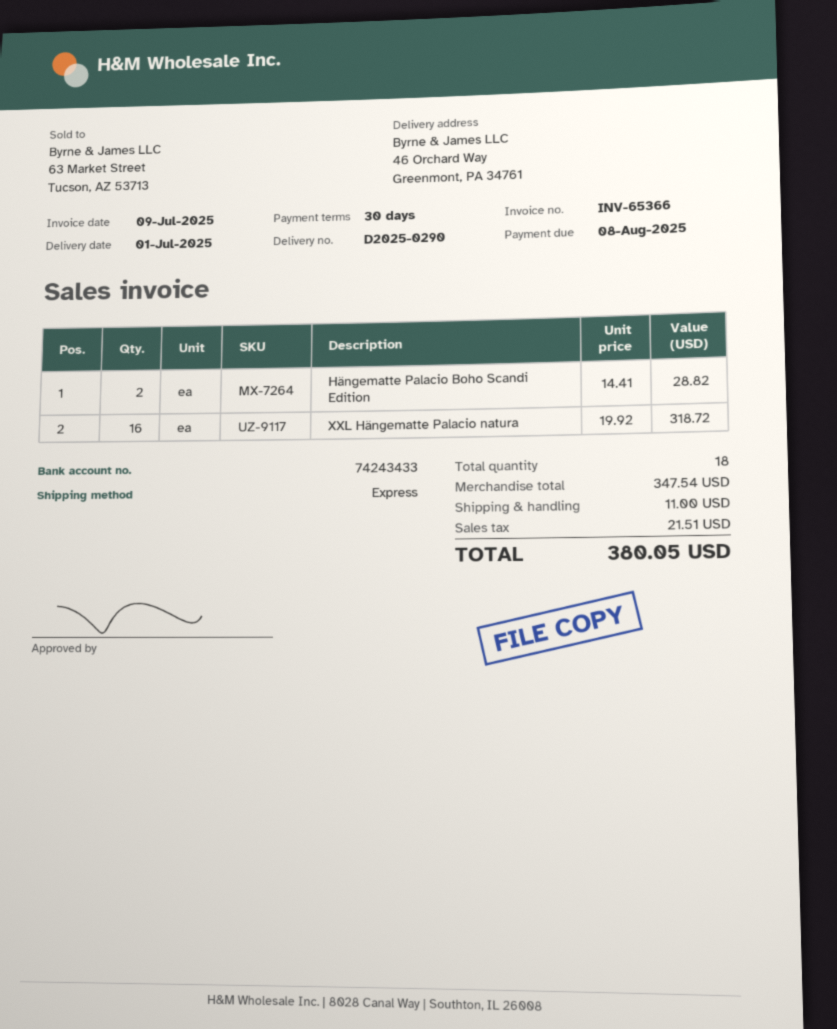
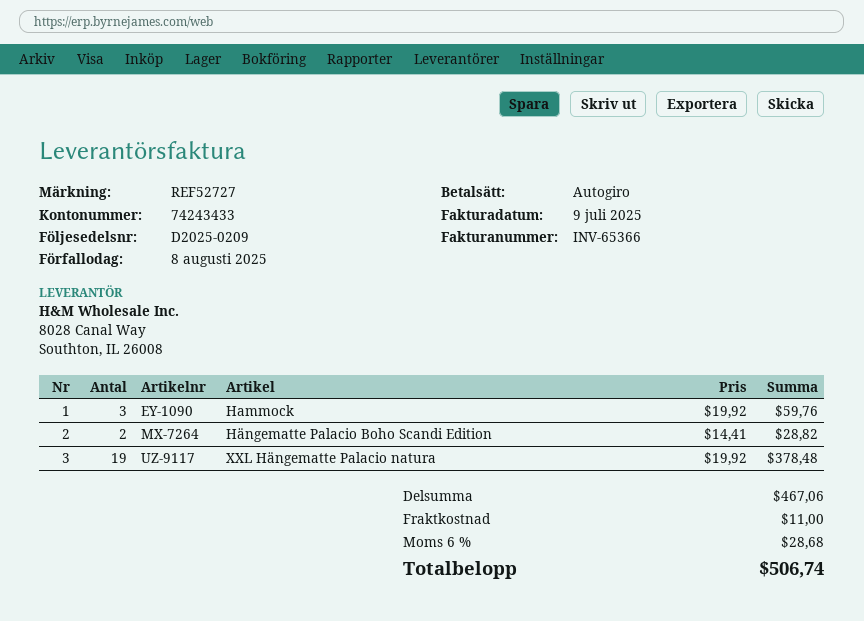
delivery note number: D2025-0290 -> D2025-0209
XXL Hängematte Palacio natura: 16 x 19.92 = 318.72 -> 19 x 19.92 = 378.48
Hammock: none -> 3 x 19.92 = 59.76
subtotal: 347.54 -> 467.06
tax: 21.51 -> 28.68
total: 380.05 -> 506.74

